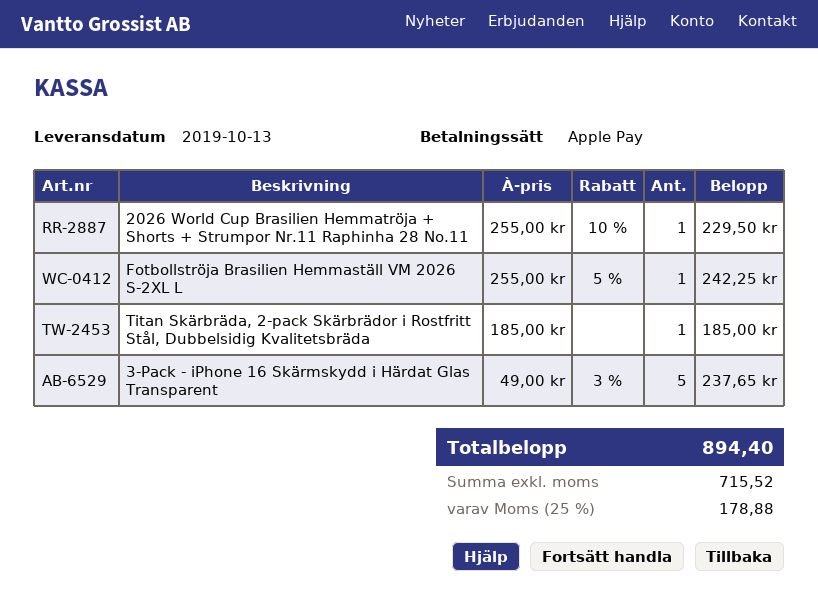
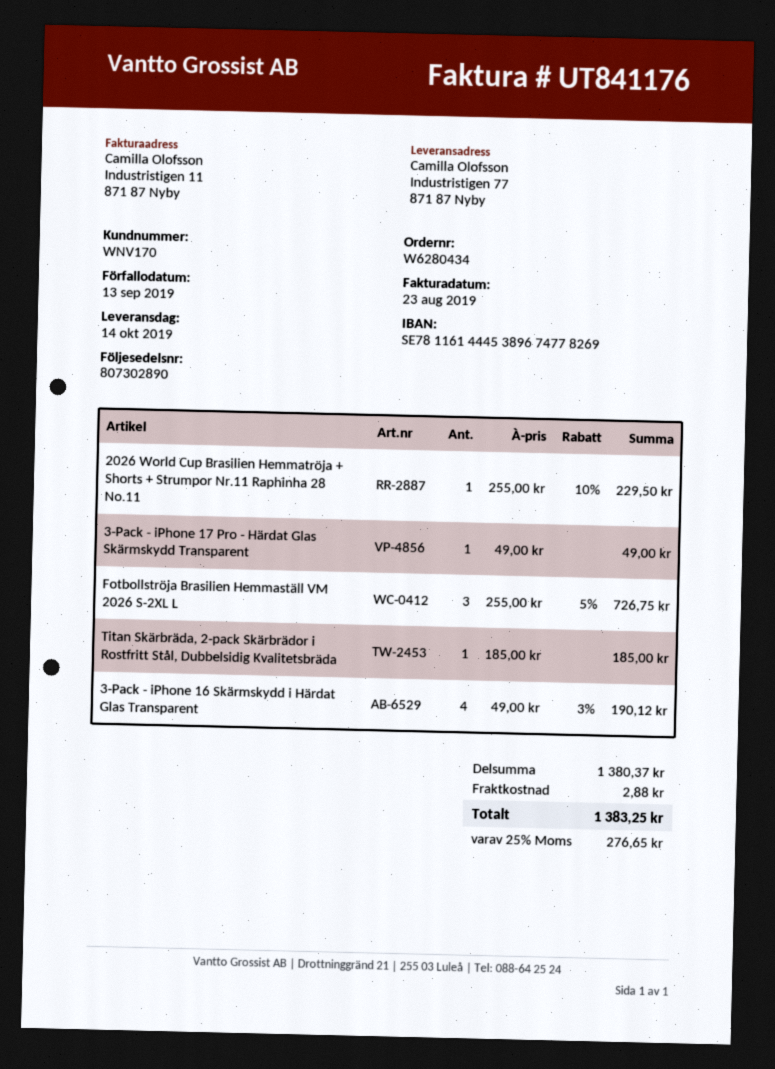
delivery date: 2019-10-13 -> 2019-10-14
Fotbollströja Brasilien Hemmaställ VM 2026 S-2XL L: 1 x 255.00 - 5% = 242.25 -> 3 x 255.00 - 5% = 726.75
3-Pack - iPhone 16 Skärmskydd i Härdat Glas Transparent: 5 x 49.00 - 3% = 237.65 -> 4 x 49.00 - 3% = 190.12
3-Pack - iPhone 17 Pro - Härdat Glas Skärmskydd Transparent: none -> 1 x 49.00 = 49.00
shipping: none -> 2.88
tax: 25% = 178.88 -> 25% = 276.65
total: 894.40 -> 1383.25

